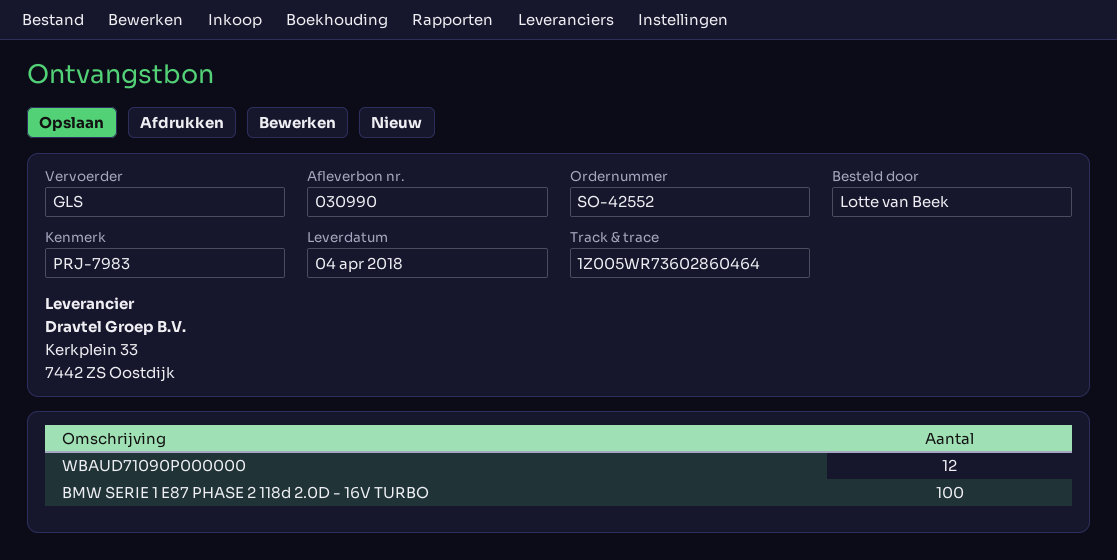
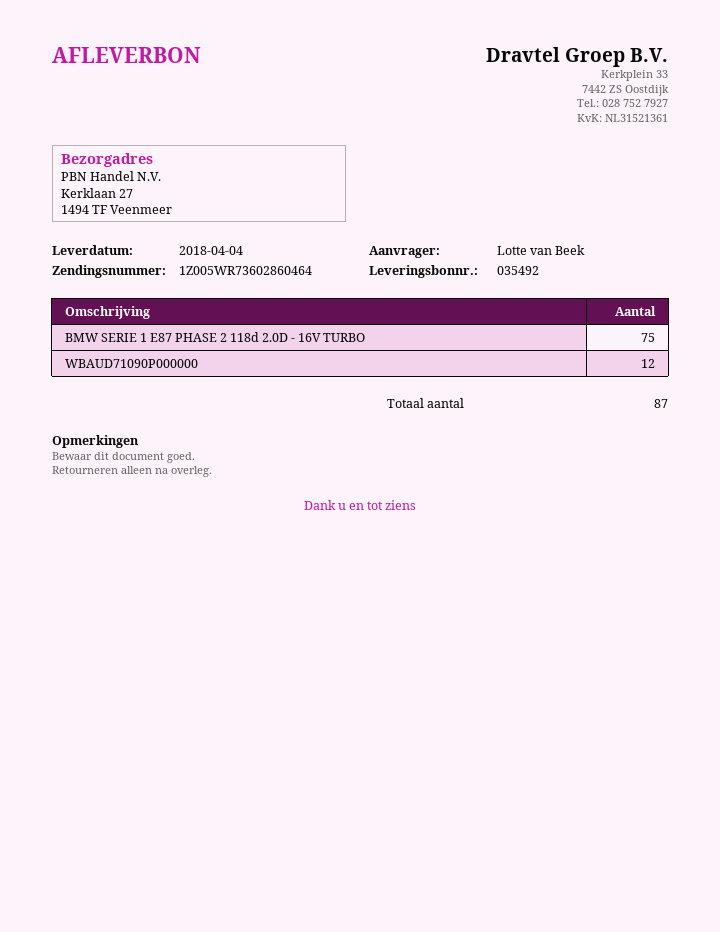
delivery note number: 030990 -> 035492
BMW SERIE 1 E87 PHASE 2 118d 2.0D - 16V TURBO: 100 -> 75

